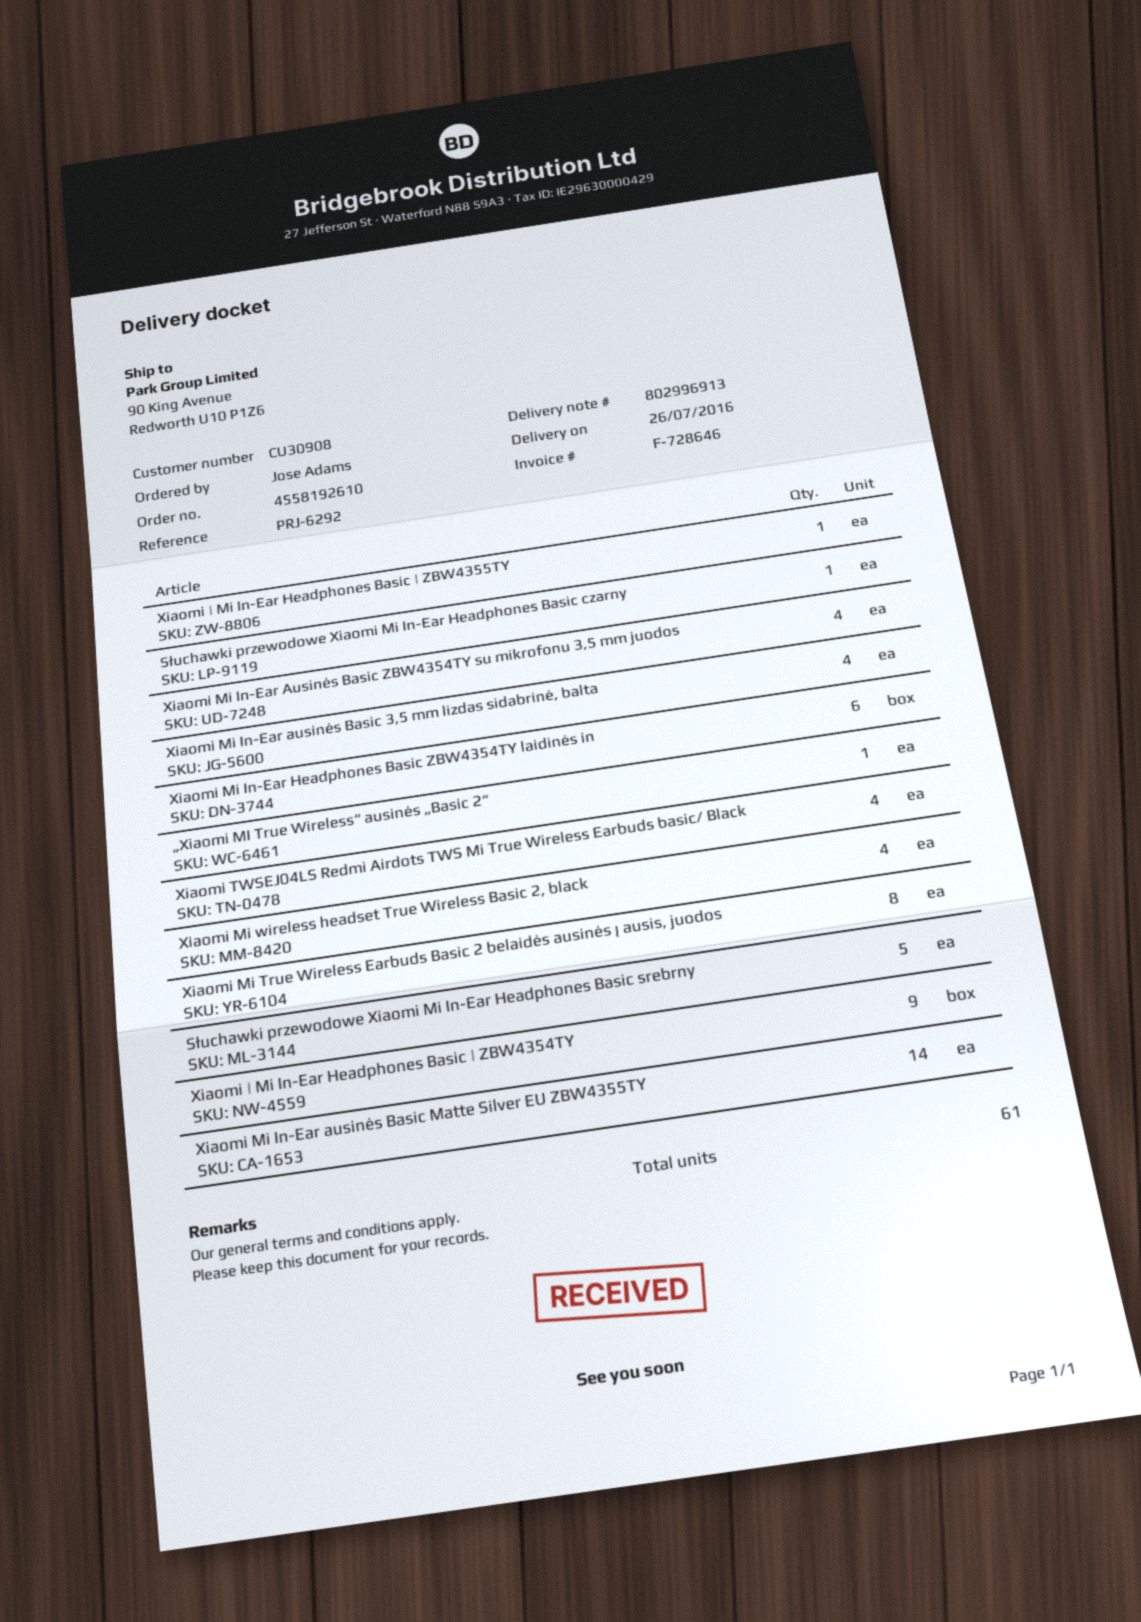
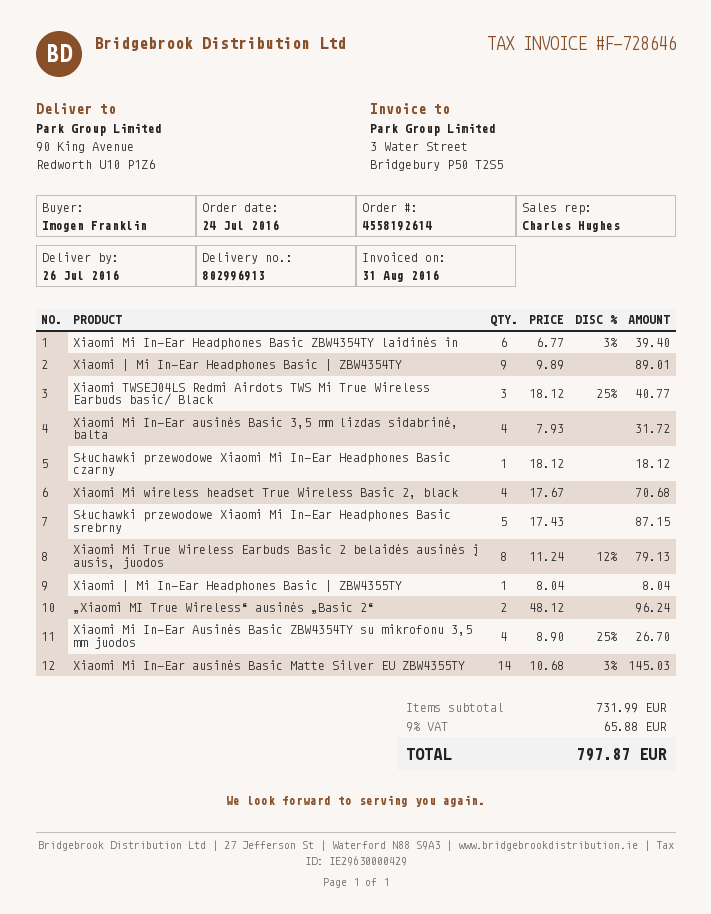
order number: 4558192610 -> 4558192614
ordered by: Jose Adams -> Imogen Franklin
„Xiaomi MI True Wireless“ ausinės „Basic 2“: 1 -> 2
Xiaomi TWSEJ04LS Redmi Airdots TWS Mi True Wireless Earbuds basic/ Black: 4 -> 3

